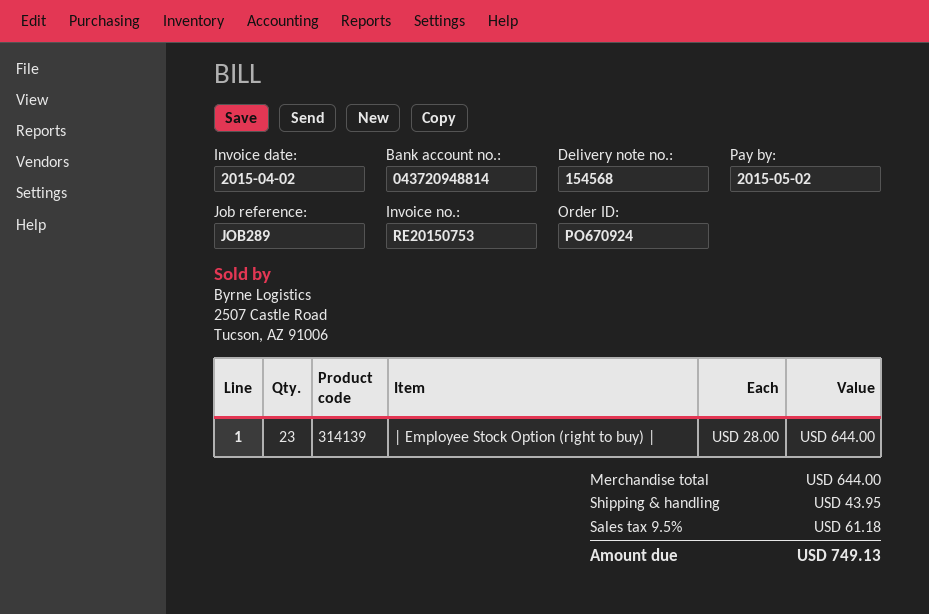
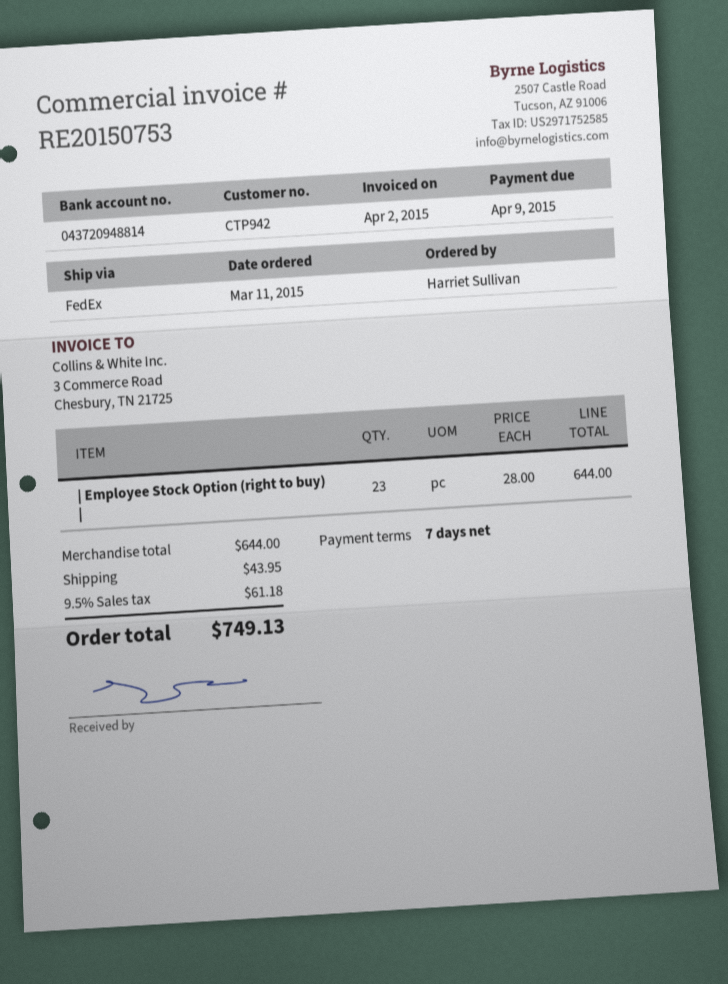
due date: 2015-05-02 -> 2015-04-09

